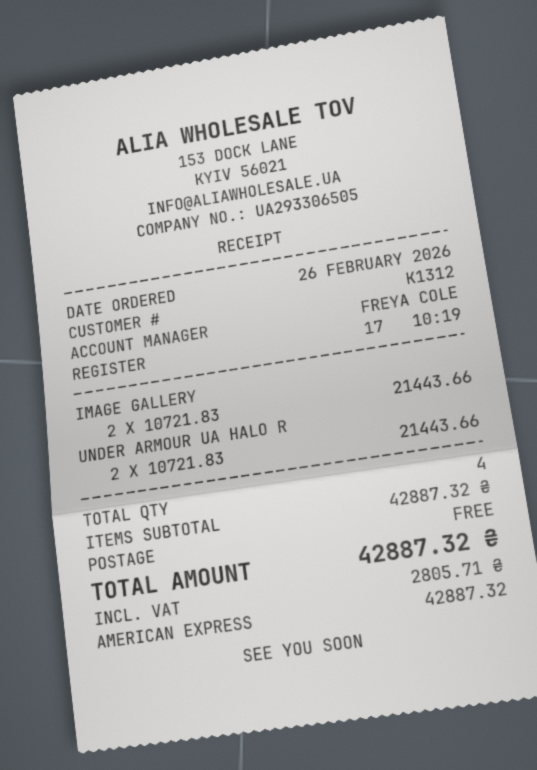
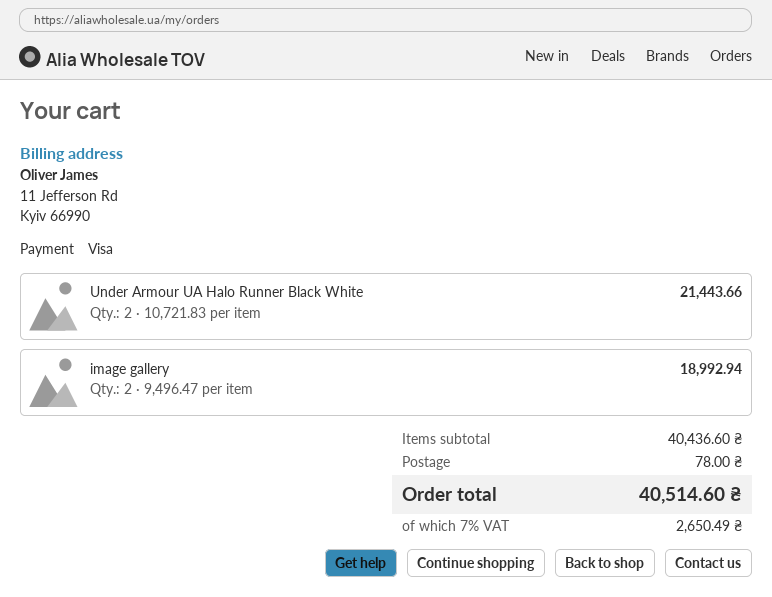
payment method: American Express -> Visa
IMAGE GALLERY: 2 x 10721.83 = 21443.66 -> 2 x 9496.47 = 18992.94
subtotal: 42887.32 -> 40436.60
shipping: 0.00 -> 78.00
tax: 2805.71 -> 2650.49
total: 42887.32 -> 40514.60

